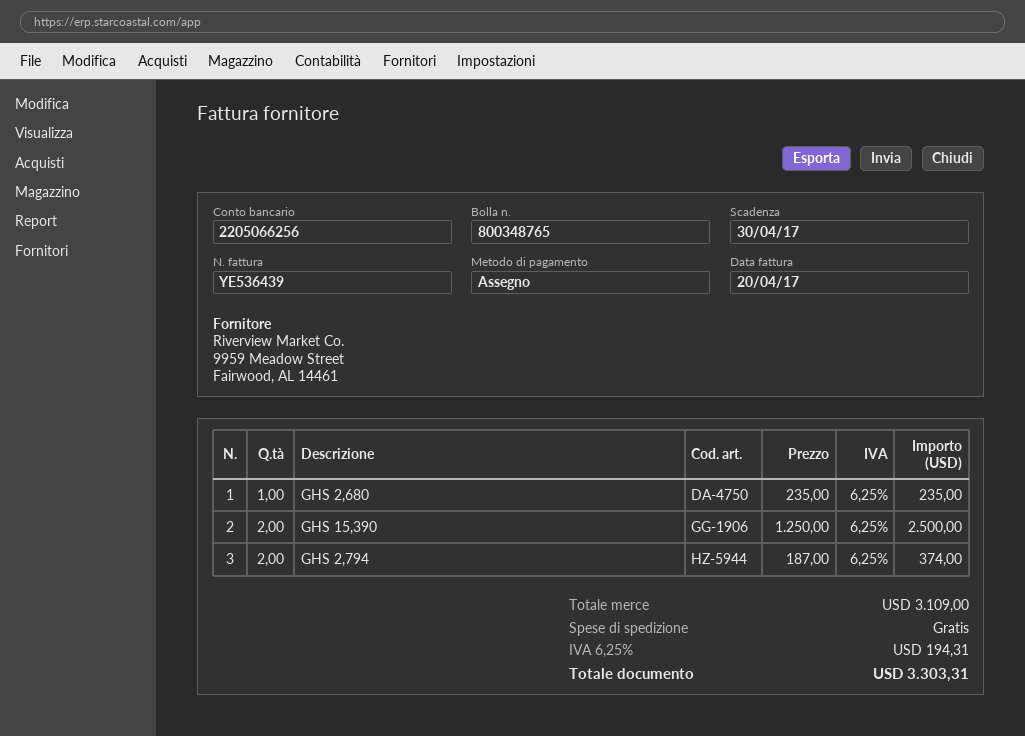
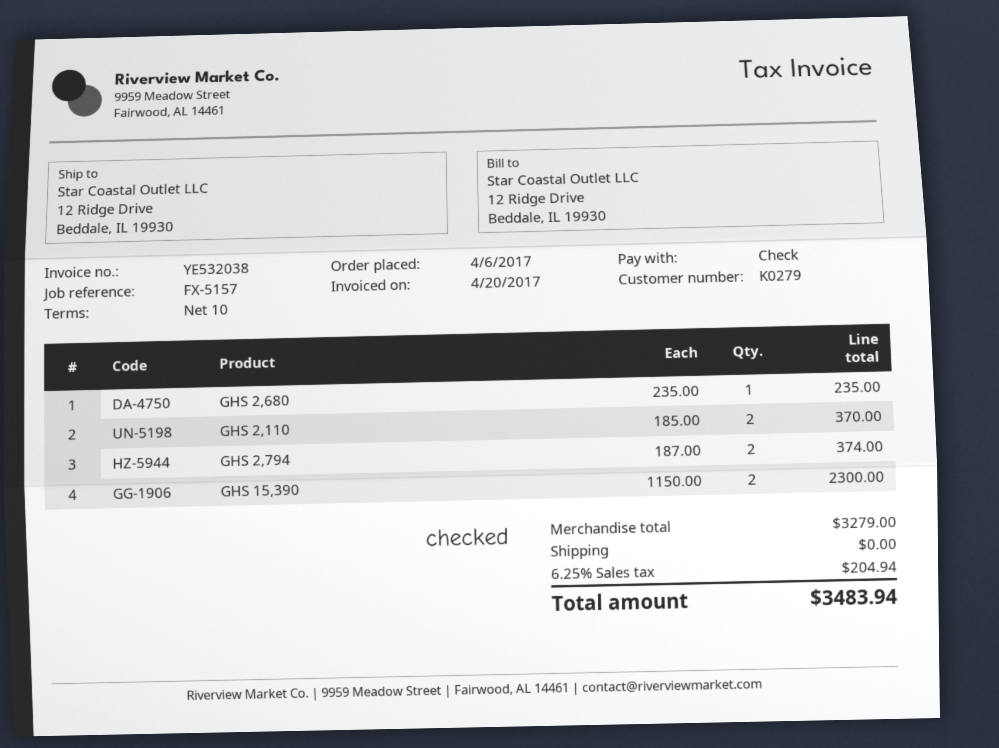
invoice number: YE536439 -> YE532038
GHS 15,390: 2 x 1250.00 = 2500.00 -> 2 x 1150.00 = 2300.00
GHS 2,110: none -> 2 x 185.00 = 370.00
subtotal: 3109.00 -> 3279.00
tax: 6.25% = 194.31 -> 6.25% = 204.94
total: 3303.31 -> 3483.94

